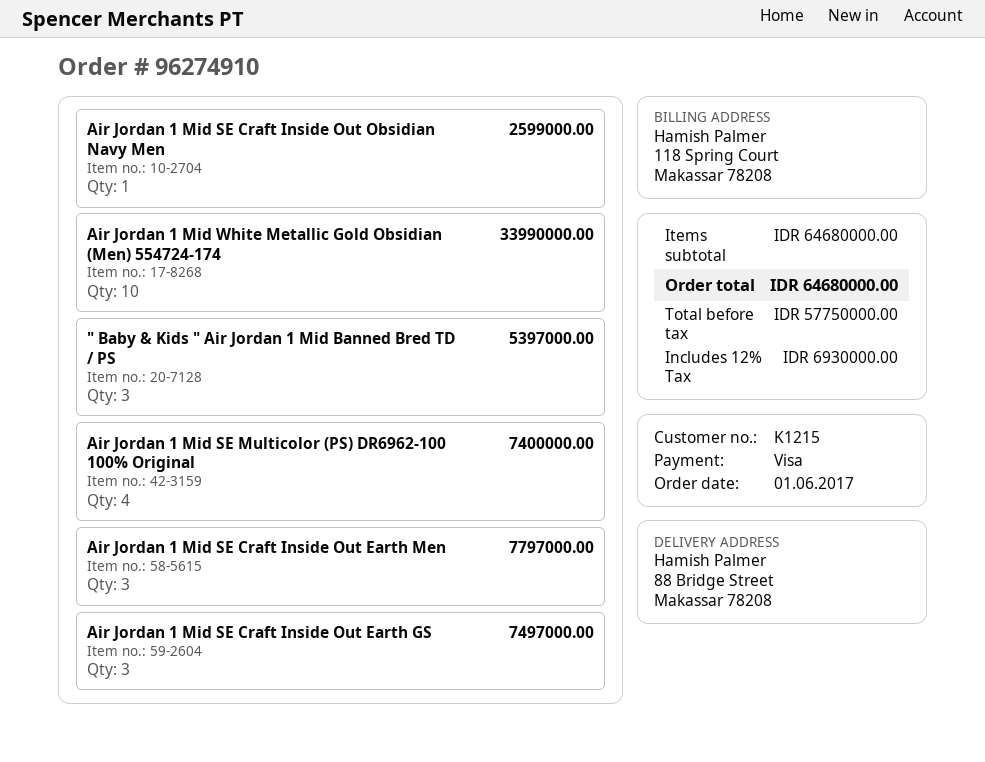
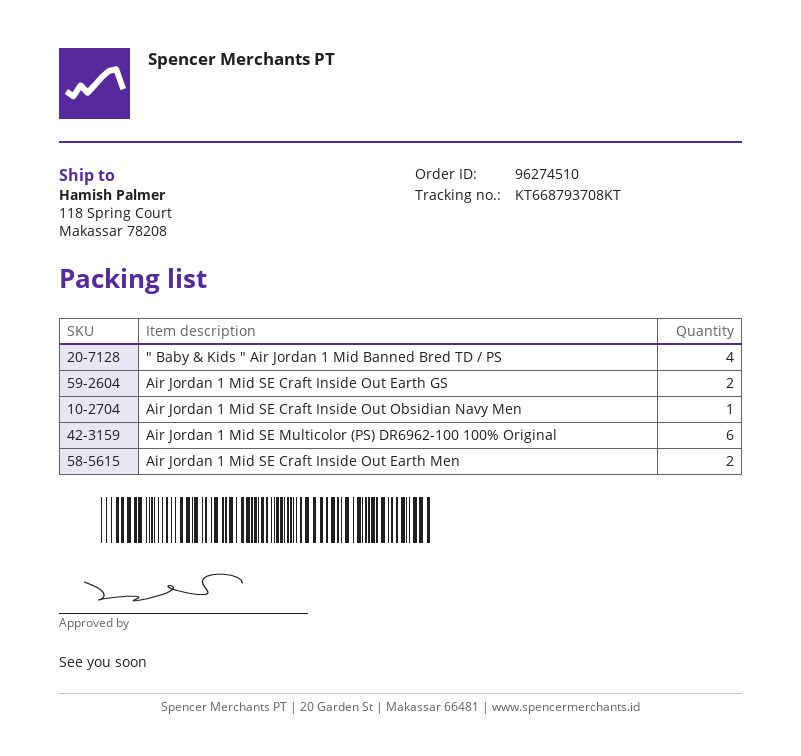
order number: 96274910 -> 96274510
ship to: 88 Bridge Street, Makassar 78208 -> 118 Spring Court, Makassar 78208
Air Jordan 1 Mid White Metallic Gold Obsidian (Men) 554724-174: 10 -> none
" Baby & Kids " Air Jordan 1 Mid Banned Bred TD / PS: 3 -> 4
Air Jordan 1 Mid SE Multicolor (PS) DR6962-100 100% Original: 4 -> 6
Air Jordan 1 Mid SE Craft Inside Out Earth Men: 3 -> 2
Air Jordan 1 Mid SE Craft Inside Out Earth GS: 3 -> 2

